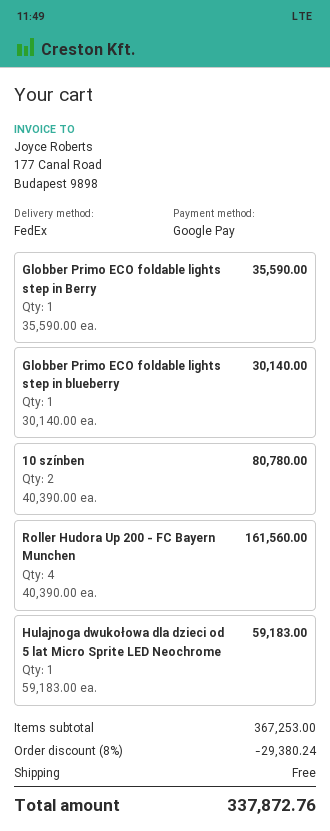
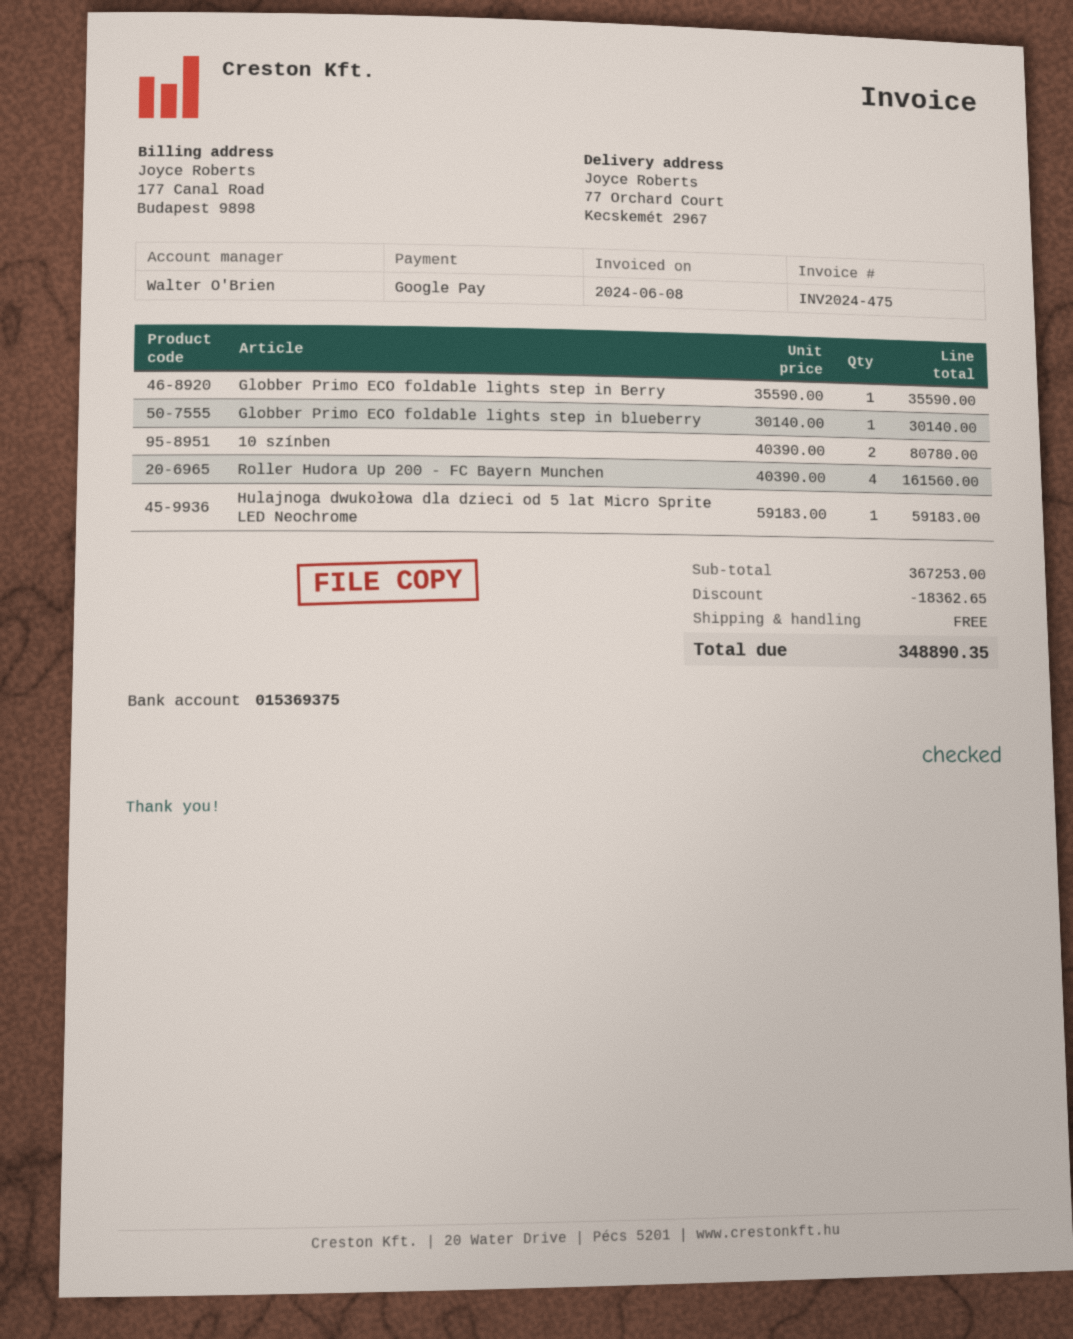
discount: 29380.24 -> 18362.65
total: 337872.76 -> 348890.35

